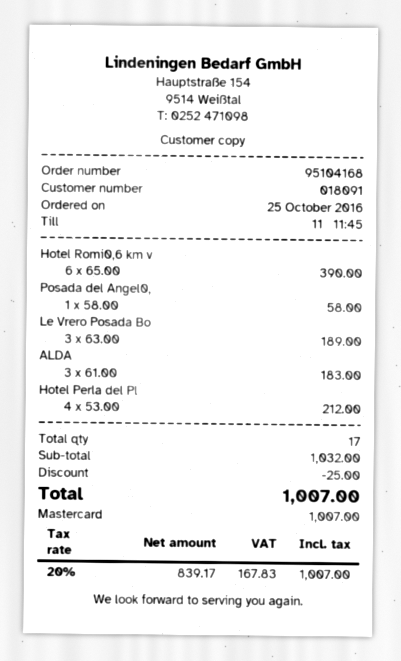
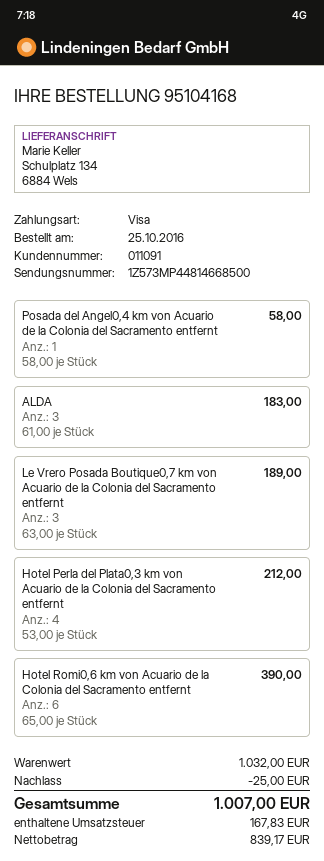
customer number: 018091 -> 011091
payment method: Mastercard -> Visa

